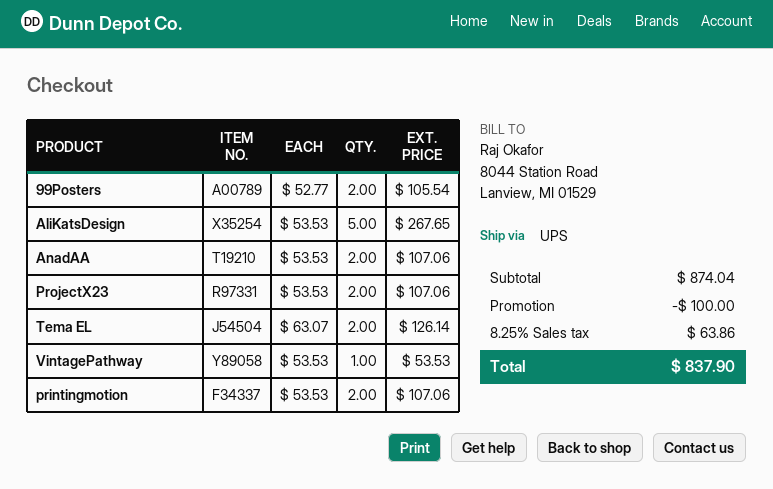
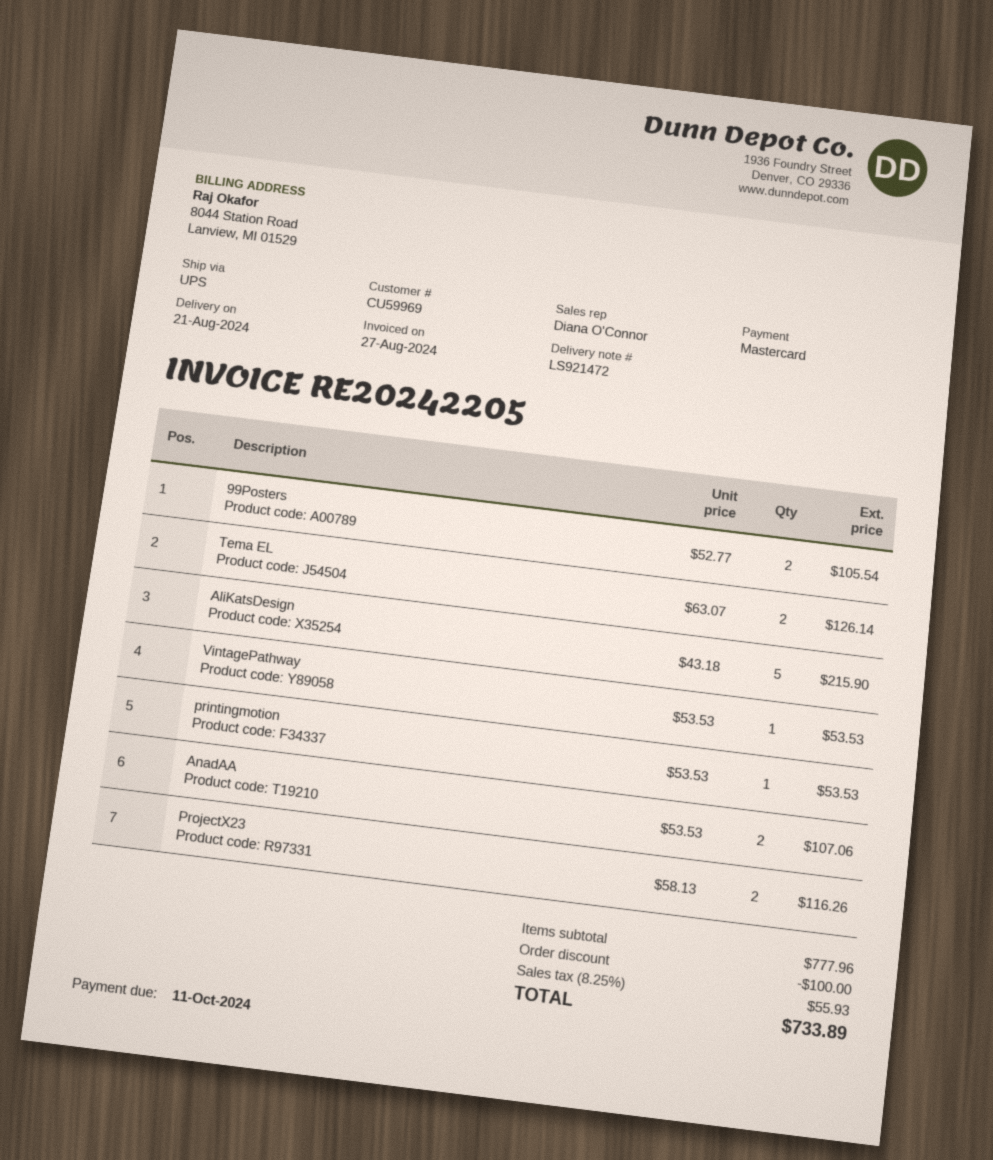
AliKatsDesign: 5 x 53.53 = 267.65 -> 5 x 43.18 = 215.90
ProjectX23: 2 x 53.53 = 107.06 -> 2 x 58.13 = 116.26
printingmotion: 2 x 53.53 = 107.06 -> 1 x 53.53 = 53.53
subtotal: 874.04 -> 777.96
tax: 8.25% = 63.86 -> 8.25% = 55.93
total: 837.90 -> 733.89

